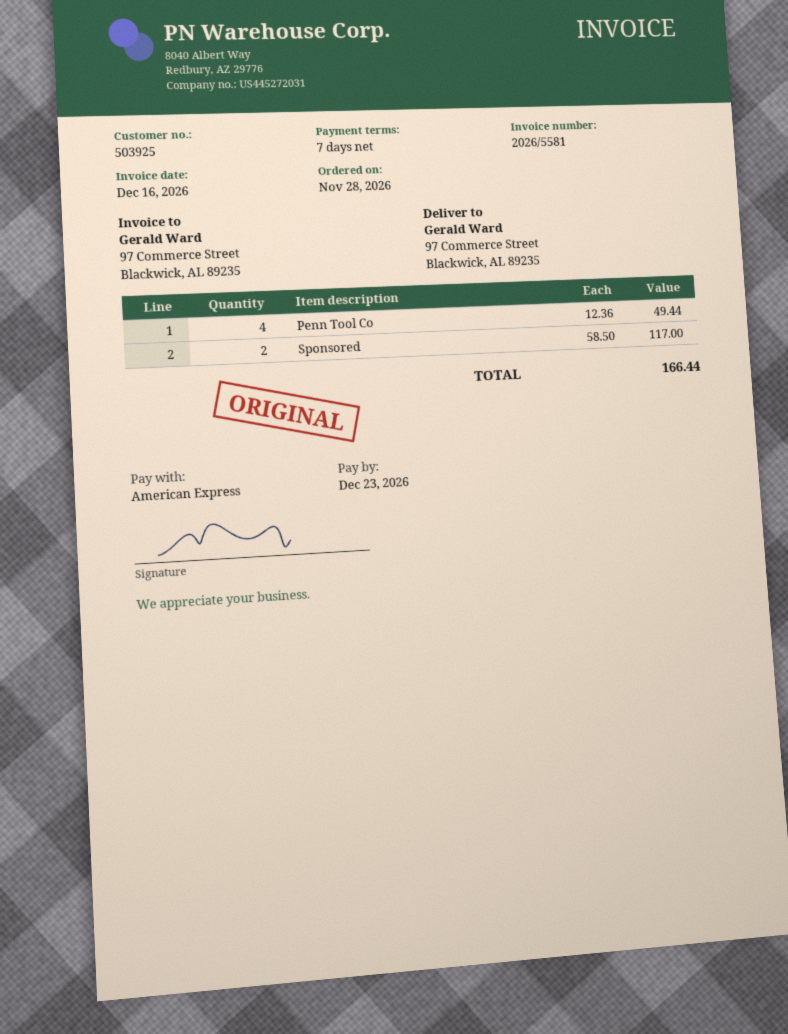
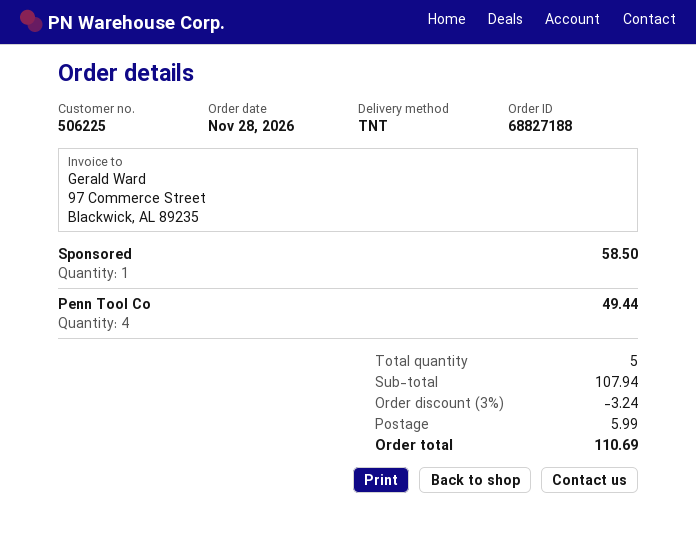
customer number: 503925 -> 506225
Sponsored: 2 for 117.00 -> 1 for 58.50
discount: none -> 3% = 3.24
shipping: none -> 5.99
total: 166.44 -> 110.69

